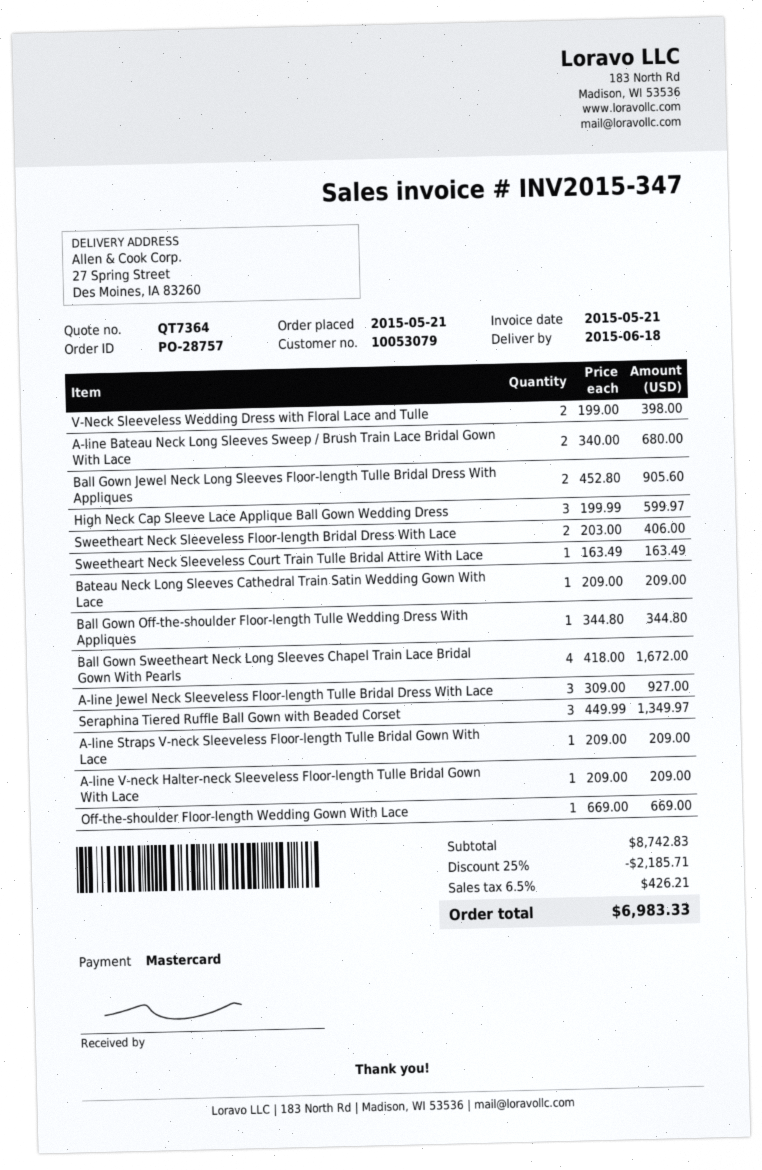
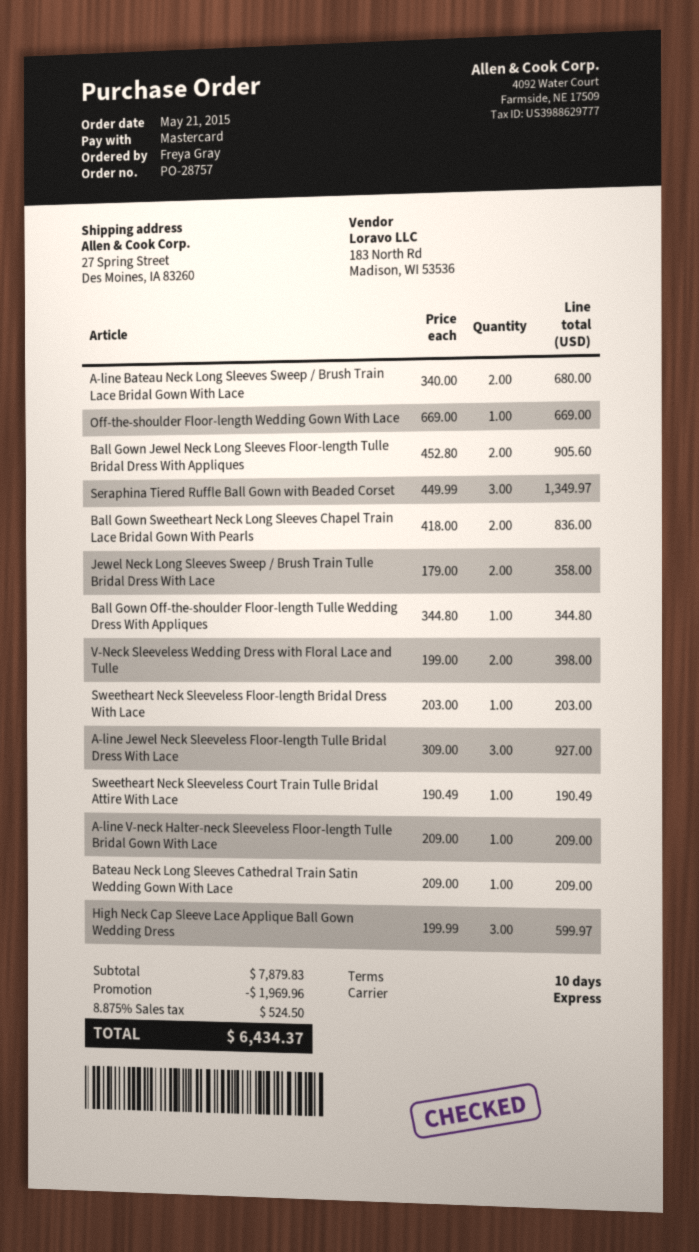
Sweetheart Neck Sleeveless Floor-length Bridal Dress With Lace: 2 x 203.00 = 406.00 -> 1 x 203.00 = 203.00
Sweetheart Neck Sleeveless Court Train Tulle Bridal Attire With Lace: 1 x 163.49 = 163.49 -> 1 x 190.49 = 190.49
Ball Gown Sweetheart Neck Long Sleeves Chapel Train Lace Bridal Gown With Pearls: 4 x 418.00 = 1672.00 -> 2 x 418.00 = 836.00
A-line Straps V-neck Sleeveless Floor-length Tulle Bridal Gown With Lace: 1 x 209.00 = 209.00 -> none
Jewel Neck Long Sleeves Sweep / Brush Train Tulle Bridal Dress With Lace: none -> 2 x 179.00 = 358.00
subtotal: 8742.83 -> 7879.83
discount: 2185.71 -> 1969.96
tax: 6.5% = 426.21 -> 8.875% = 524.50
total: 6983.33 -> 6434.37

